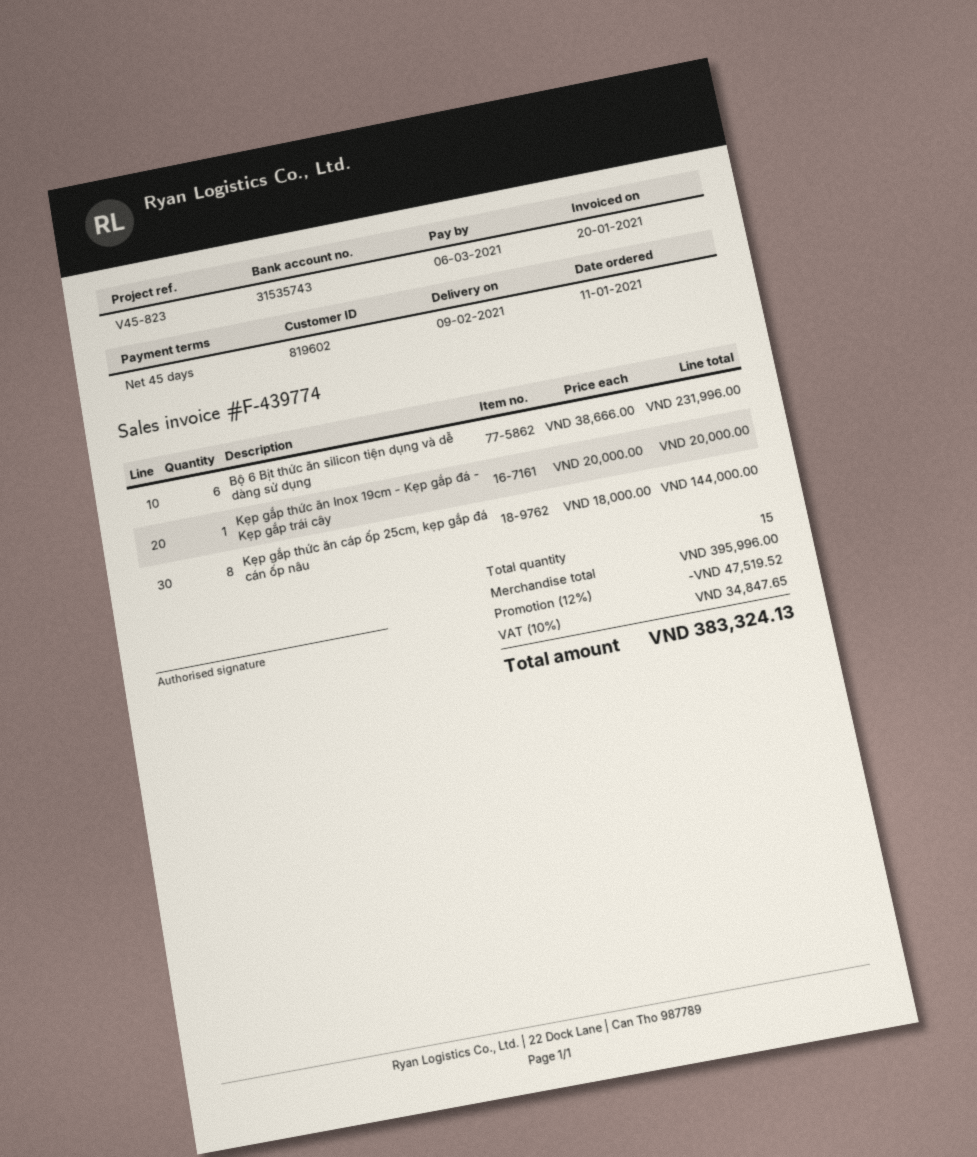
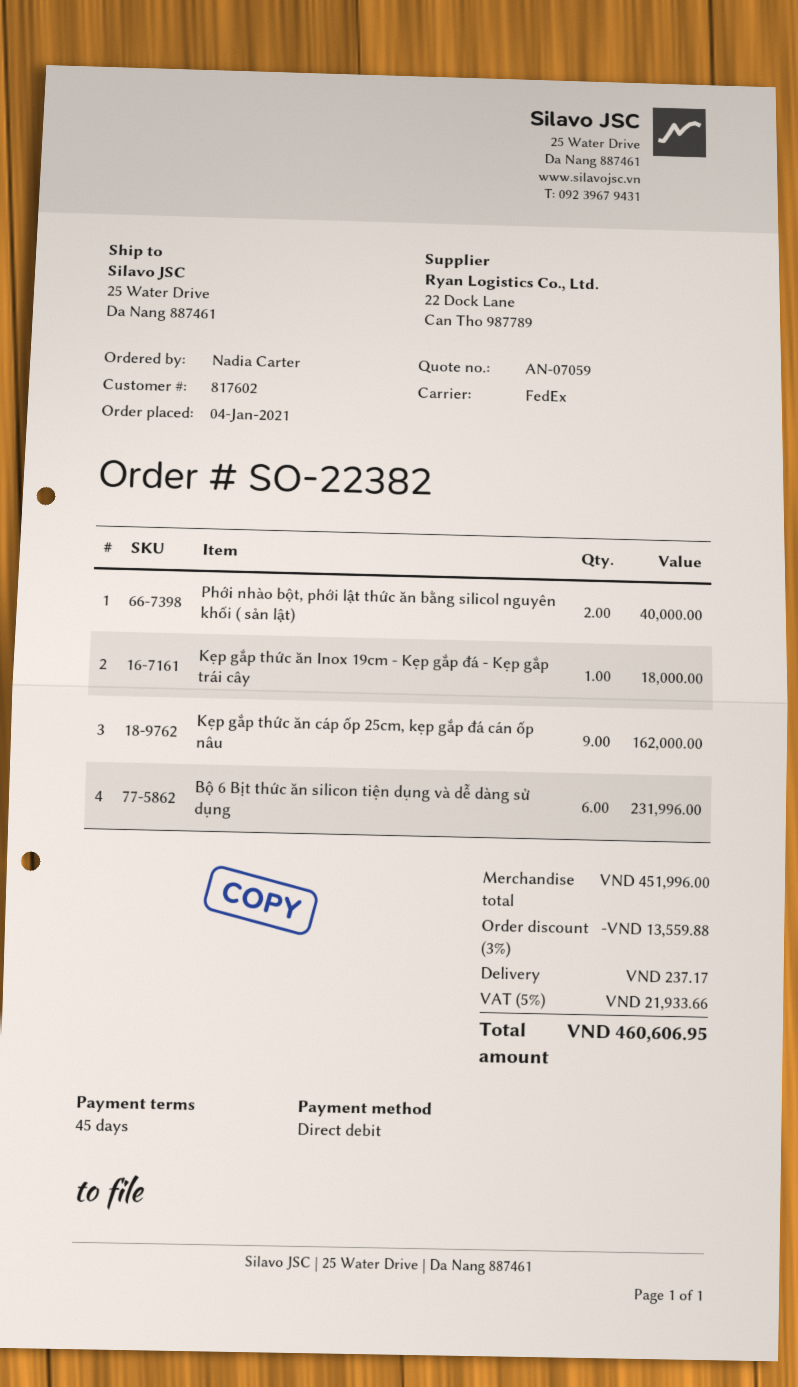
order date: 2021-01-11 -> 2021-01-04
customer number: 819602 -> 817602
Kẹp gắp thức ăn Inox 19cm - Kẹp gắp đá - Kẹp gắp trái cây: 1 for 20000.00 -> 1 for 18000.00
Kẹp gắp thức ăn cáp ốp 25cm, kẹp gắp đá cán ốp nâu: 8 for 144000.00 -> 9 for 162000.00
Phới nhào bột, phới lật thức ăn bằng silicol nguyên khối ( sản lật): none -> 2 for 40000.00
subtotal: 395996.00 -> 451996.00
discount: 12% = 47519.52 -> 3% = 13559.88
shipping: none -> 237.17
tax: 10% = 34847.65 -> 5% = 21933.66
total: 383324.13 -> 460606.95

